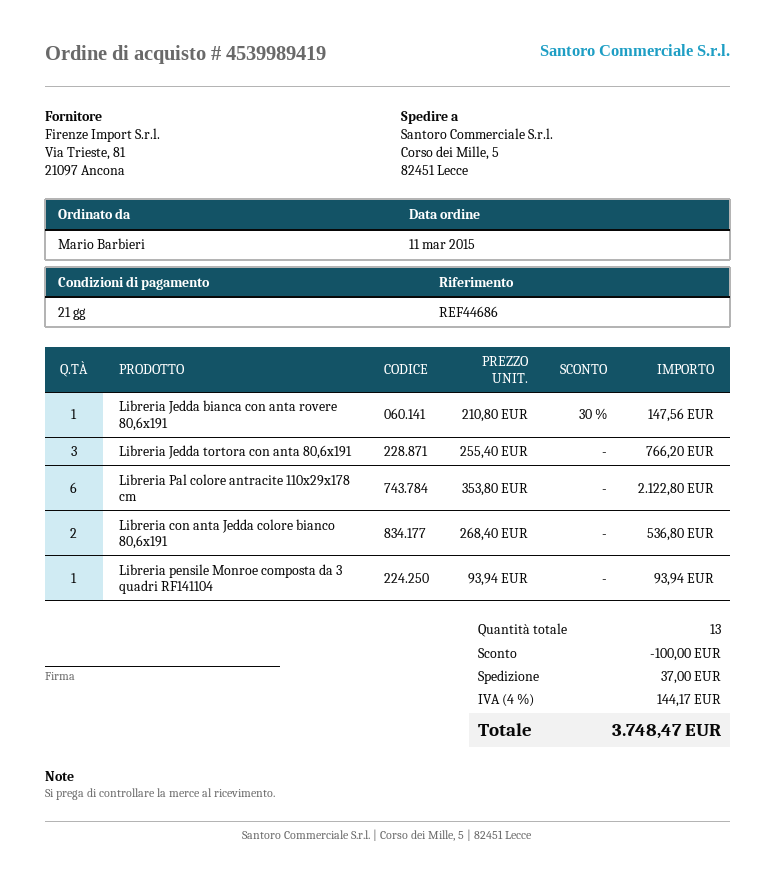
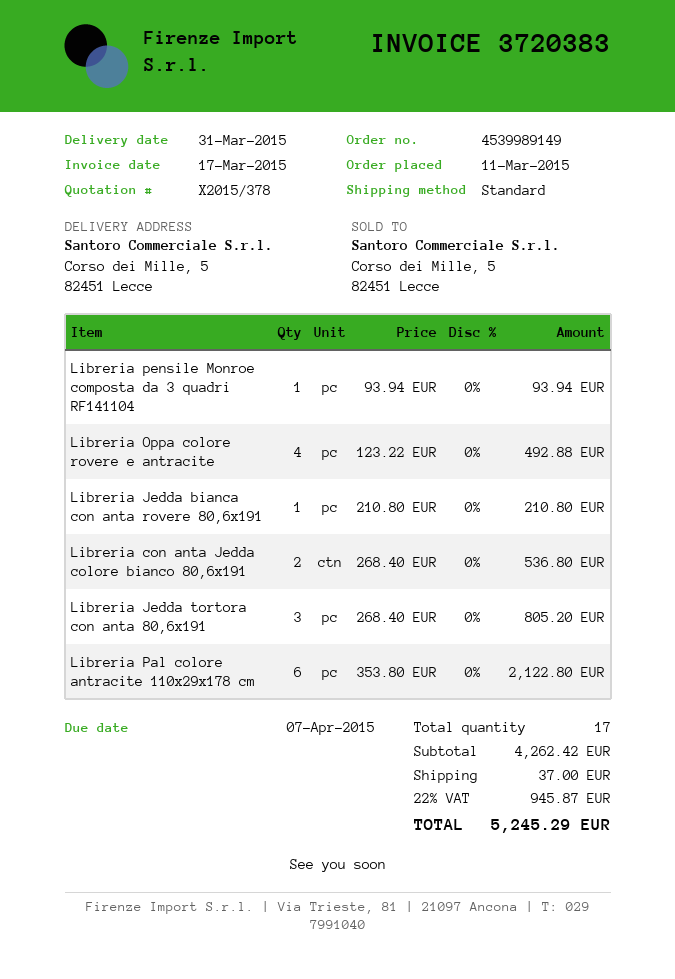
order number: 4539989419 -> 4539989149
Libreria Jedda bianca con anta rovere 80,6x191: 1 x 210.80 - 30% = 147.56 -> 1 x 210.80 = 210.80
Libreria Jedda tortora con anta 80,6x191: 3 x 255.40 = 766.20 -> 3 x 268.40 = 805.20
Libreria Oppa colore rovere e antracite: none -> 4 x 123.22 = 492.88
total quantity: 13 -> 17
discount: 100.00 -> none
tax: 4% = 144.17 -> 22% = 945.87
total: 3748.47 -> 5245.29

